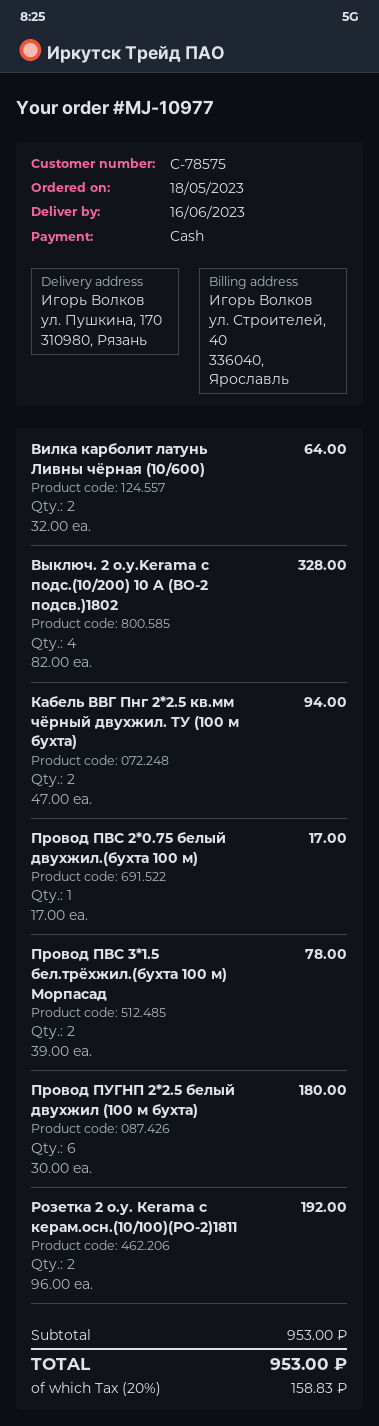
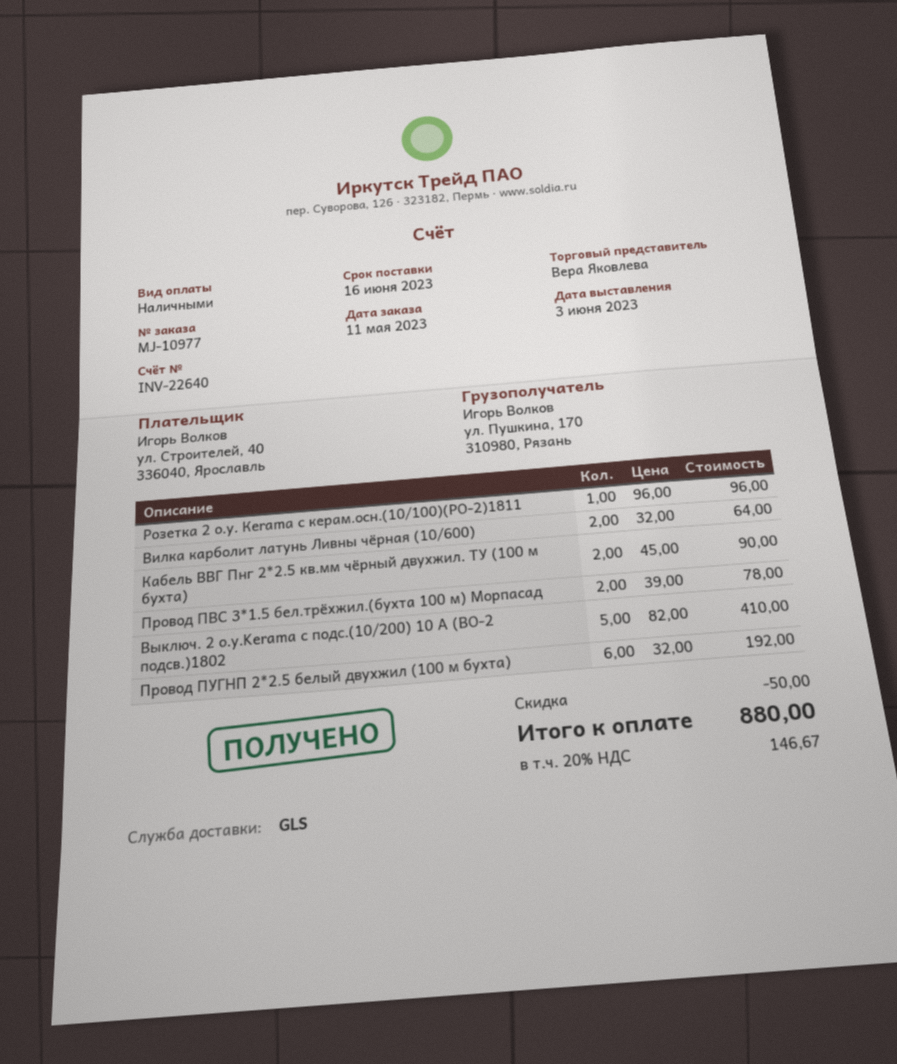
order date: 2023-05-18 -> 2023-05-11
Выключ. 2 о.у.Kerama с подс.(10/200) 10 A (ВО-2 подсв.)1802: 4 x 82.00 = 328.00 -> 5 x 82.00 = 410.00
Кабель ВВГ Пнг 2*2.5 кв.мм чёрный двухжил. ТУ (100 м бухта): 2 x 47.00 = 94.00 -> 2 x 45.00 = 90.00
Провод ПВС 2*0.75 белый двухжил.(бухта 100 м): 1 x 17.00 = 17.00 -> none
Провод ПУГНП 2*2.5 белый двухжил (100 м бухта): 6 x 30.00 = 180.00 -> 6 x 32.00 = 192.00
Розетка 2 о.у. Кerama с керам.осн.(10/100)(РО-2)1811: 2 x 96.00 = 192.00 -> 1 x 96.00 = 96.00
discount: none -> 50.00
tax: 20% = 158.83 -> 20% = 146.67
total: 953.00 -> 880.00

